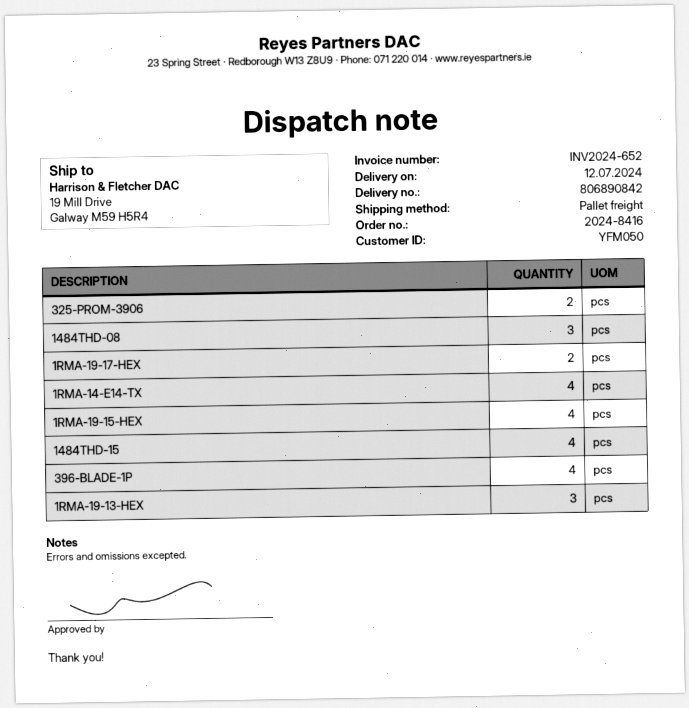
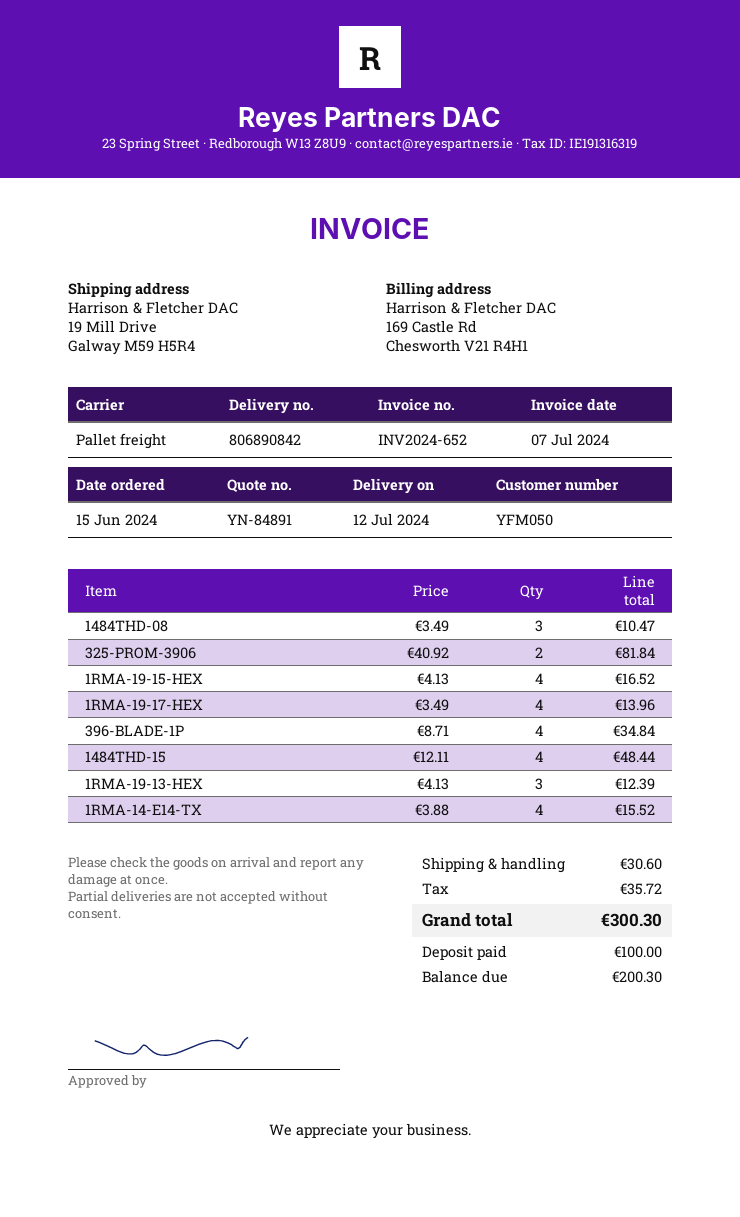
1RMA-19-17-HEX: 2 -> 4

